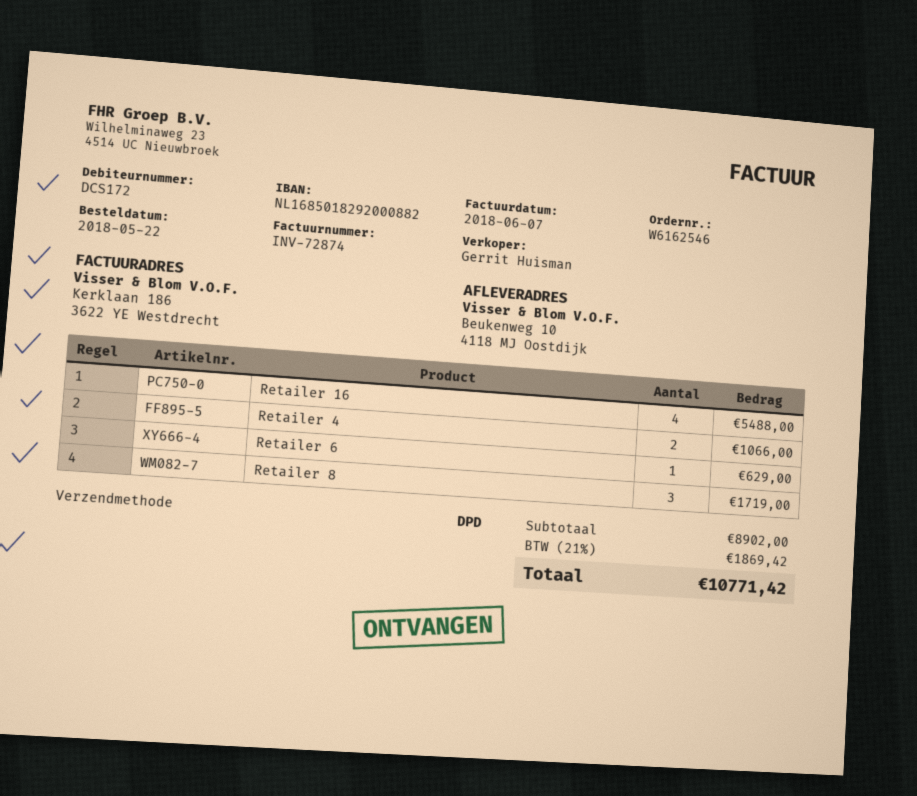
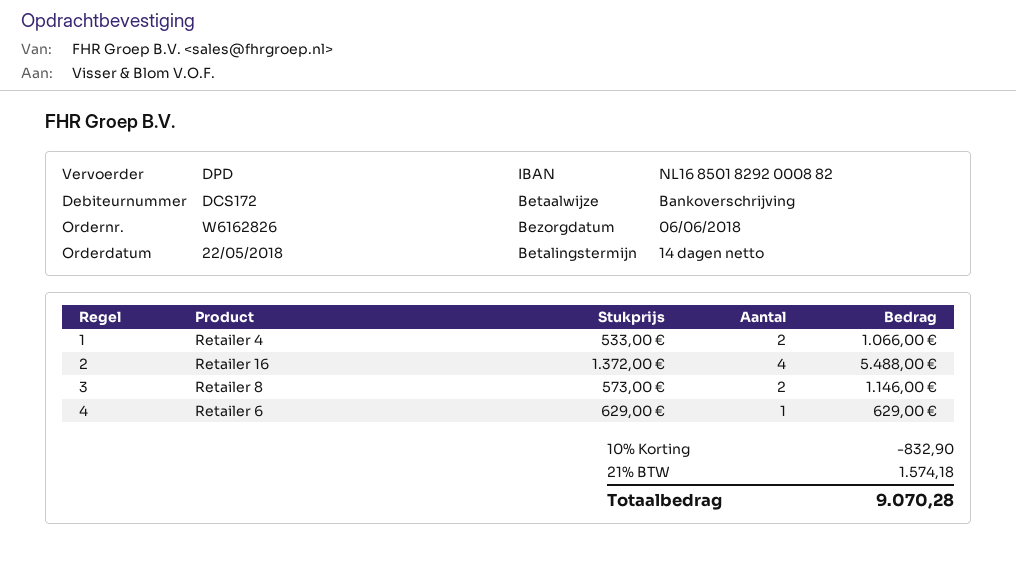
order number: W6162546 -> W6162826
Retailer 8: 3 for 1719.00 -> 2 for 1146.00
discount: none -> 10% = 832.90
tax: 21% = 1869.42 -> 21% = 1574.18
total: 10771.42 -> 9070.28

